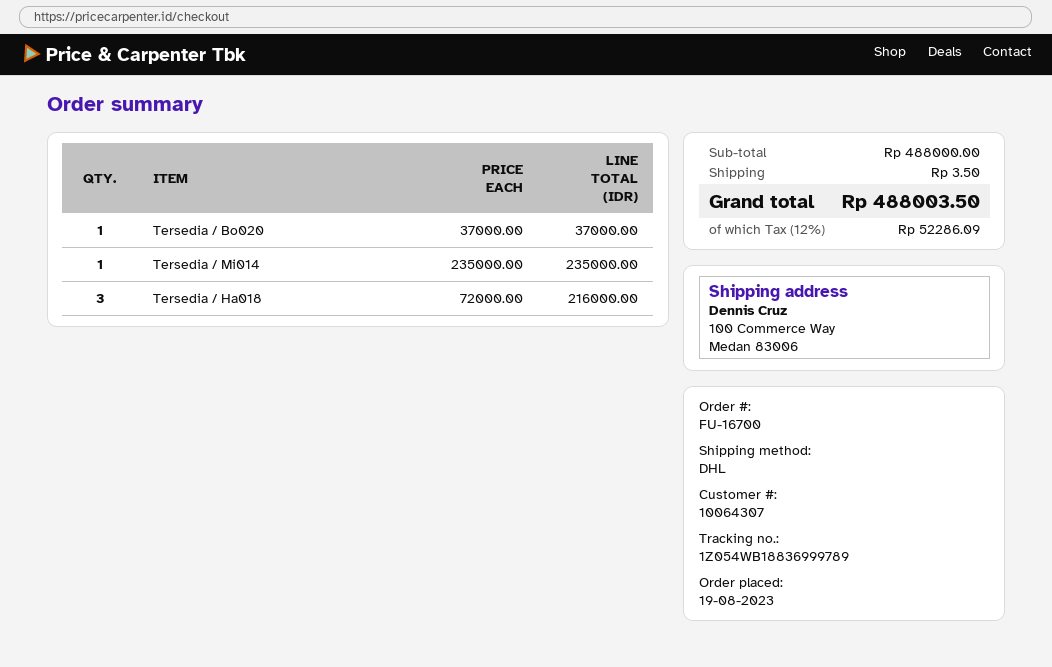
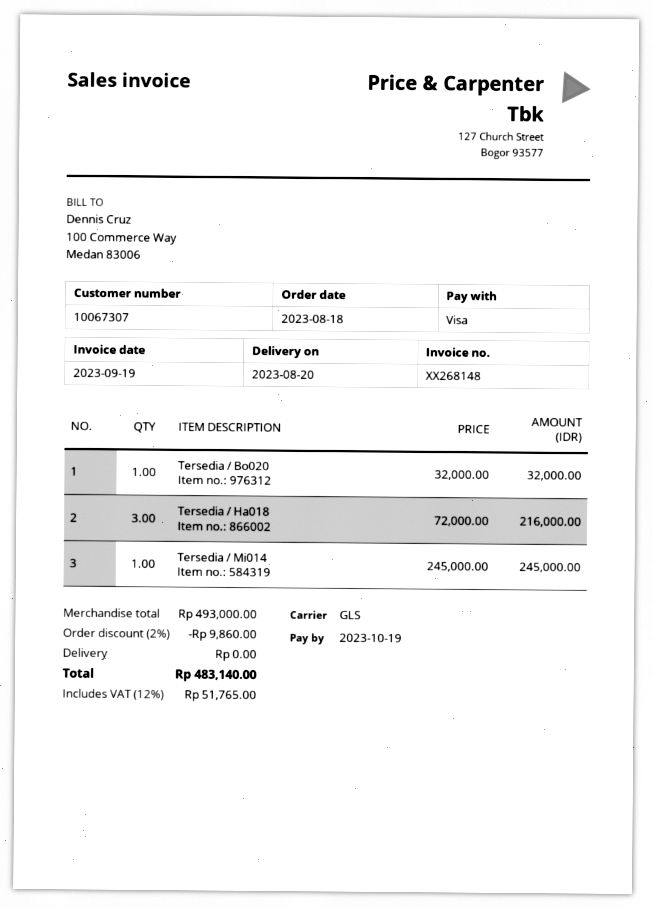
order date: 2023-08-19 -> 2023-08-18
customer number: 10064307 -> 10067307
shipping method: DHL -> GLS
Tersedia / Bo020: 1 x 37000.00 = 37000.00 -> 1 x 32000.00 = 32000.00
Tersedia / Mi014: 1 x 235000.00 = 235000.00 -> 1 x 245000.00 = 245000.00
subtotal: 488000.00 -> 493000.00
discount: none -> 2% = 9860.00
shipping: 3.50 -> 0.00
tax: 12% = 52286.09 -> 12% = 51765.00
total: 488003.50 -> 483140.00

